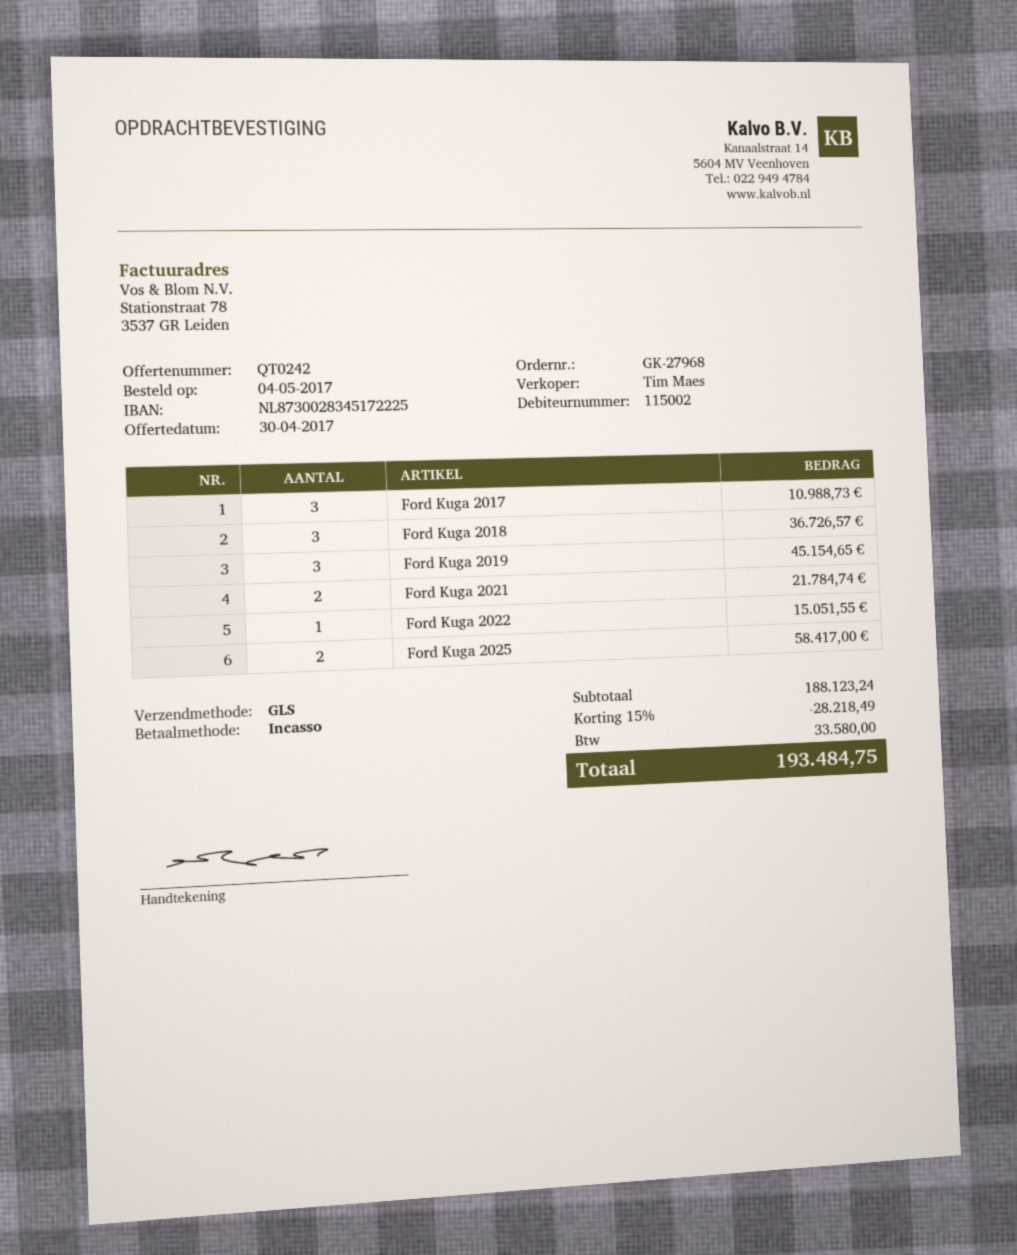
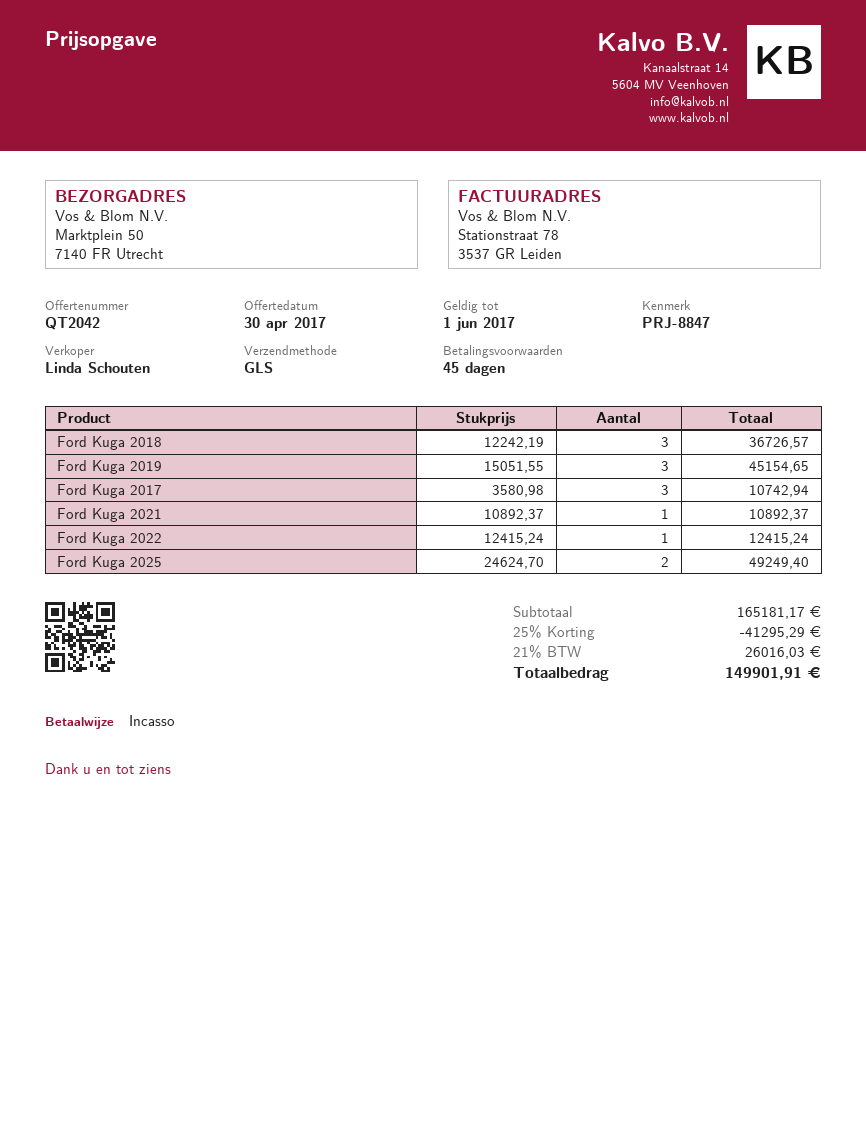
quote number: QT0242 -> QT2042
sales rep: Tim Maes -> Linda Schouten
Ford Kuga 2017: 3 for 10988.73 -> 3 for 10742.94
Ford Kuga 2021: 2 for 21784.74 -> 1 for 10892.37
Ford Kuga 2022: 1 for 15051.55 -> 1 for 12415.24
Ford Kuga 2025: 2 for 58417.00 -> 2 for 49249.40
subtotal: 188123.24 -> 165181.17
discount: 15% = 28218.49 -> 25% = 41295.29
tax: 33580.00 -> 26016.03
total: 193484.75 -> 149901.91

